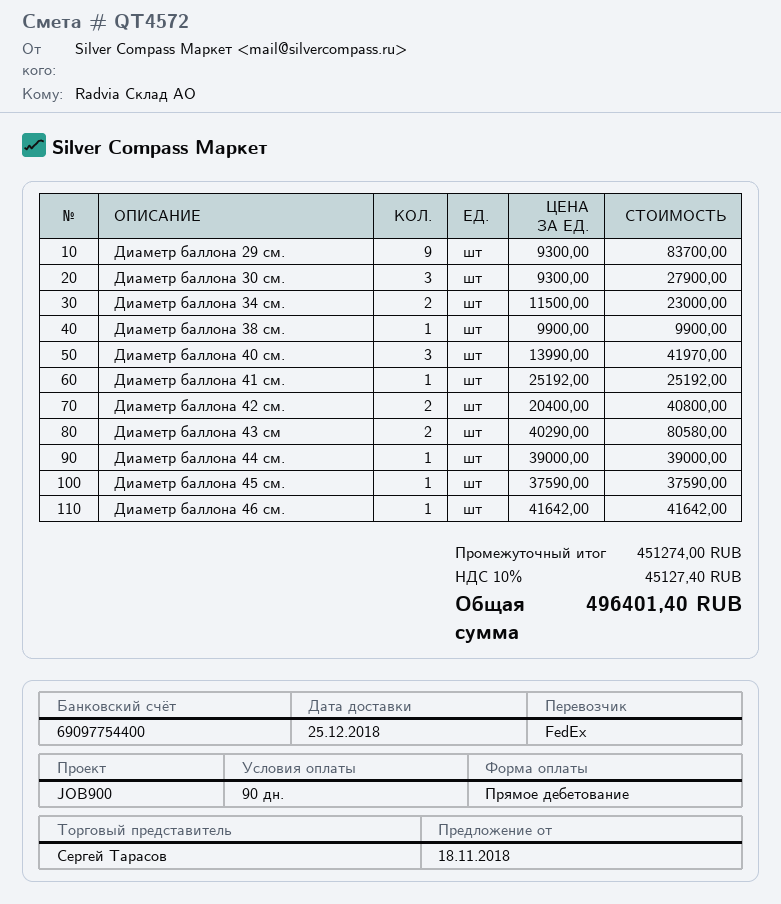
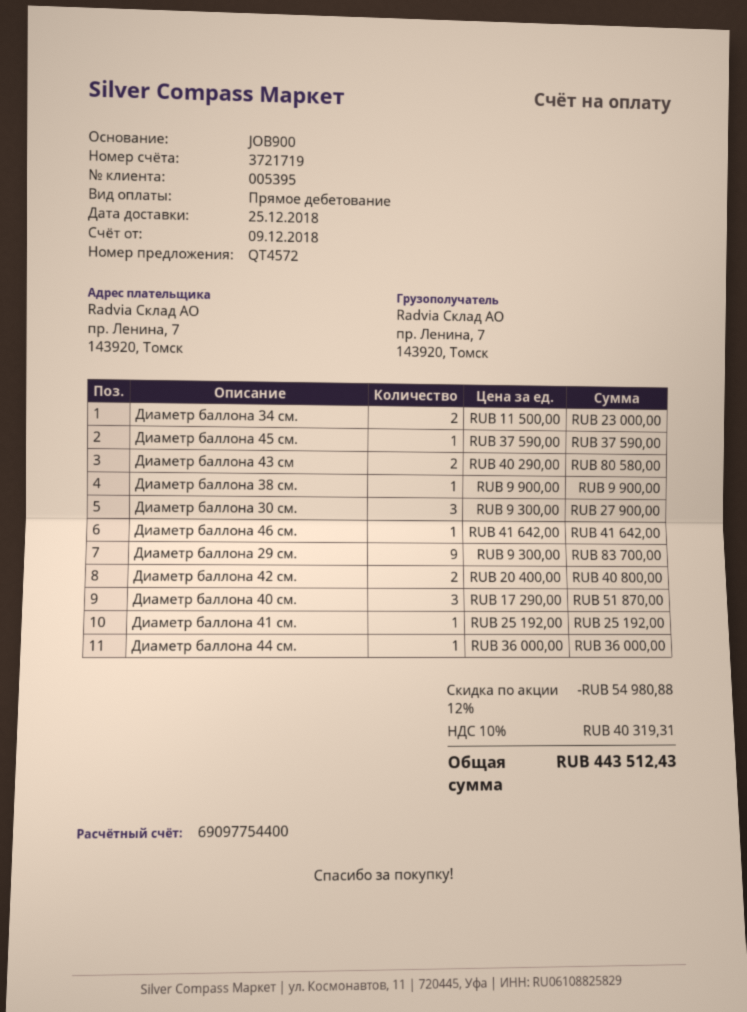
Диаметр баллона 40 см.: 3 x 13990.00 = 41970.00 -> 3 x 17290.00 = 51870.00
Диаметр баллона 44 см.: 1 x 39000.00 = 39000.00 -> 1 x 36000.00 = 36000.00
discount: none -> 12% = 54980.88
tax: 10% = 45127.40 -> 10% = 40319.31
total: 496401.40 -> 443512.43

